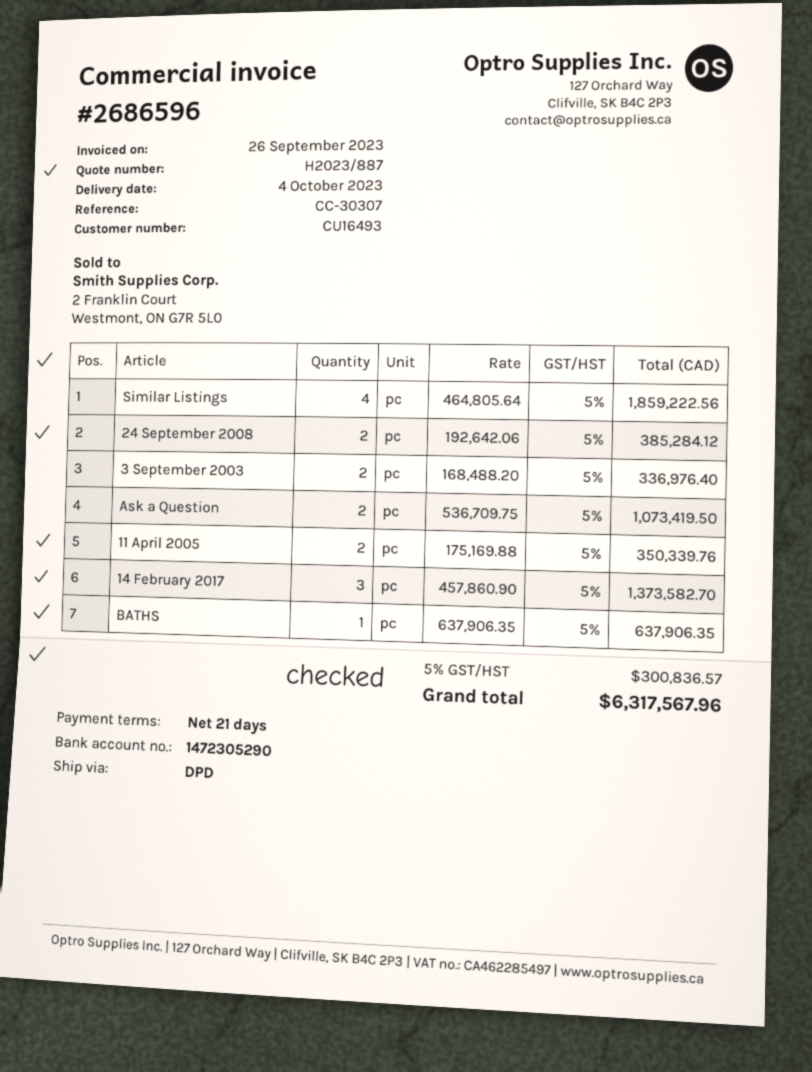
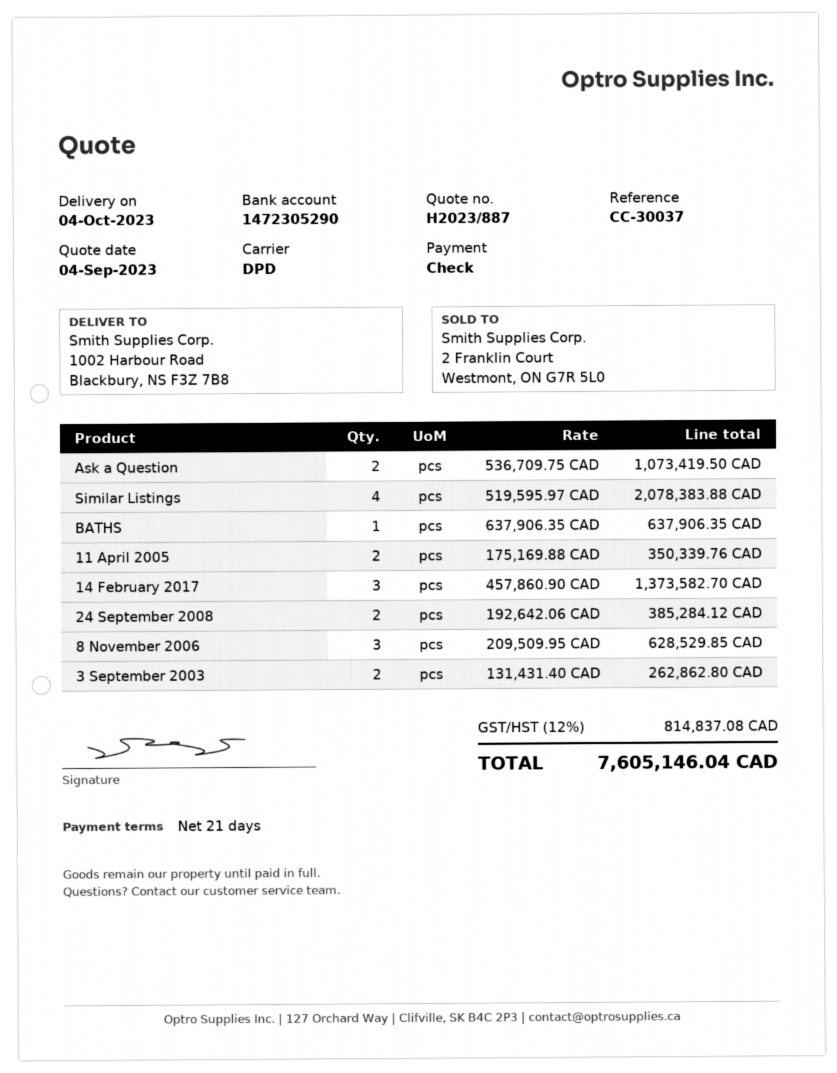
reference: CC-30307 -> CC-30037
Similar Listings: 4 x 464805.64 = 1859222.56 -> 4 x 519595.97 = 2078383.88
3 September 2003: 2 x 168488.20 = 336976.40 -> 2 x 131431.40 = 262862.80
8 November 2006: none -> 3 x 209509.95 = 628529.85
tax: 5% = 300836.57 -> 12% = 814837.08
total: 6317567.96 -> 7605146.04

